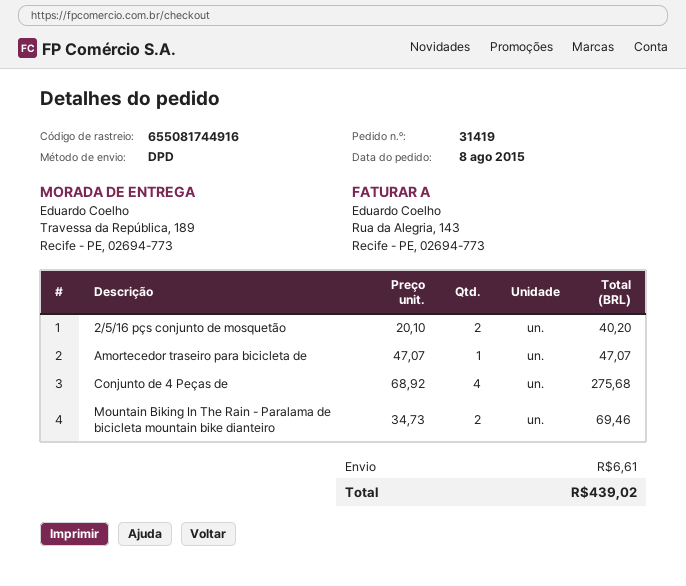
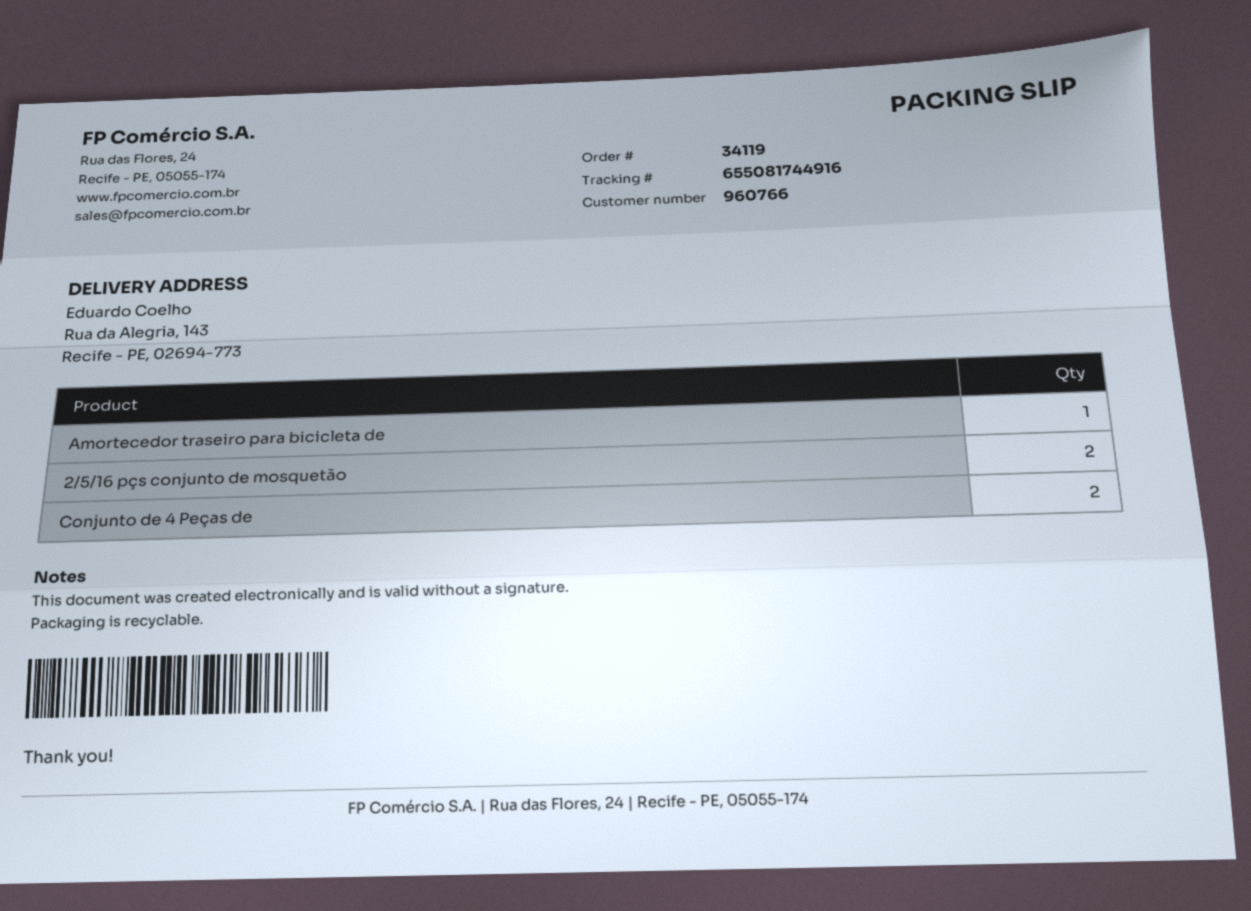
order number: 31419 -> 34119
ship to: Travessa da República, 189, Recife - PE, 02694-773 -> Rua da Alegria, 143, Recife - PE, 02694-773
Conjunto de 4 Peças de: 4 -> 2
Mountain Biking In The Rain - Paralama de bicicleta mountain bike dianteiro: 2 -> none

